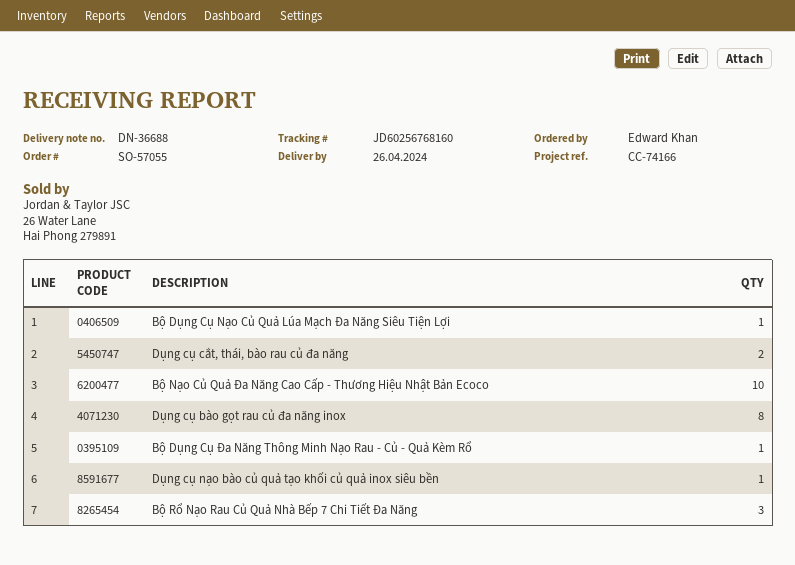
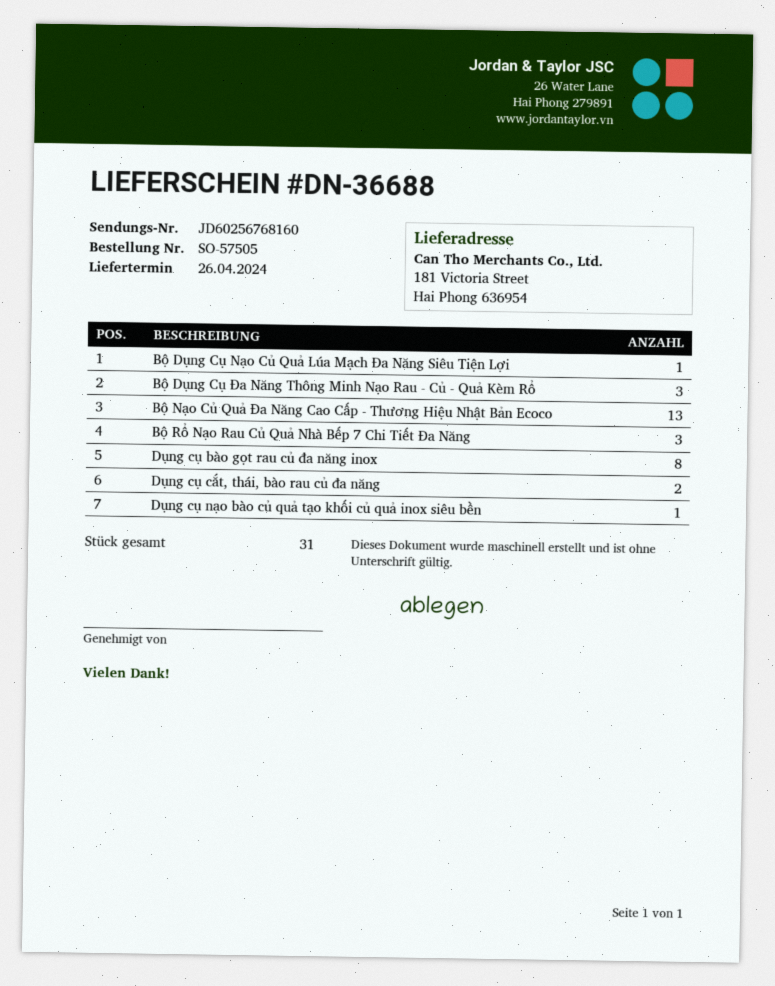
order number: SO-57055 -> SO-57505
Bộ Nạo Củ Quả Đa Năng Cao Cấp - Thương Hiệu Nhật Bản Ecoco: 10 -> 13
Bộ Dụng Cụ Đa Năng Thông Minh Nạo Rau - Củ - Quả Kèm Rổ: 1 -> 3

